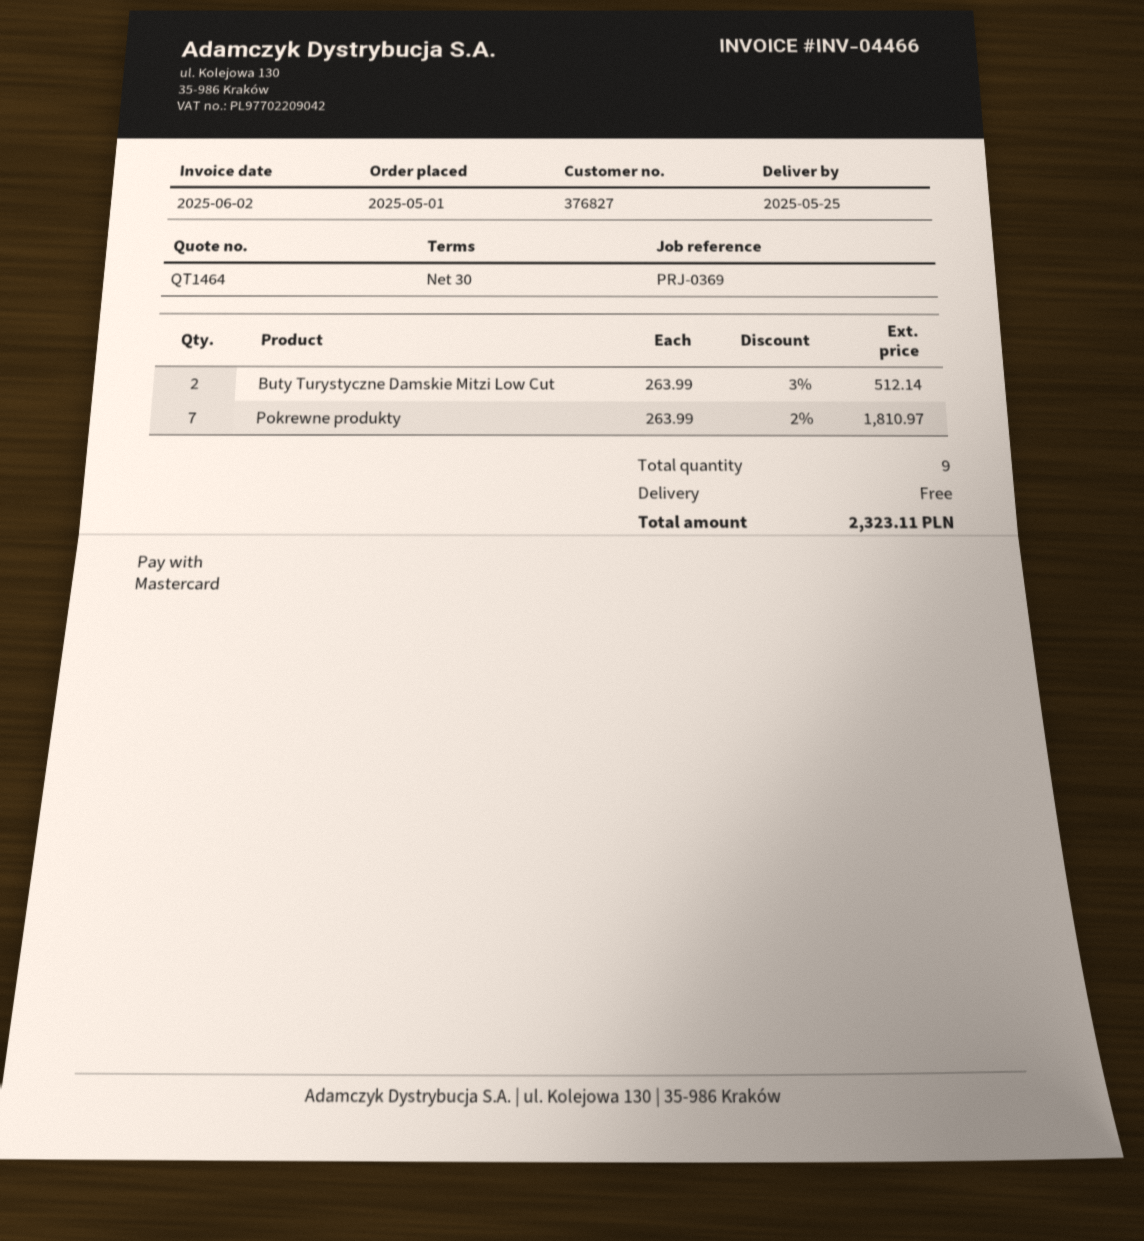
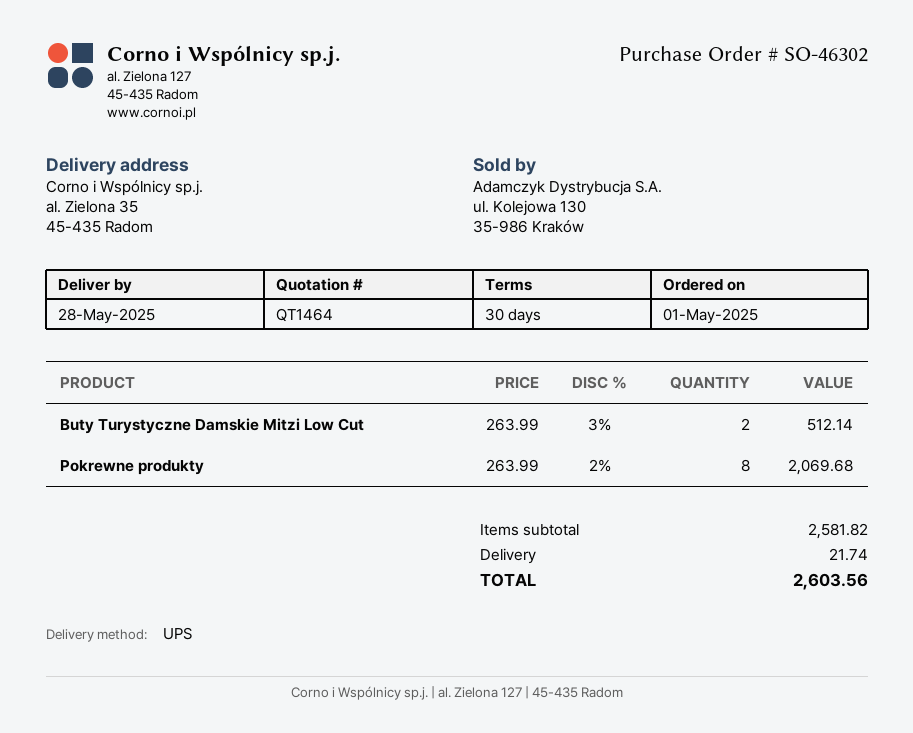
delivery date: 2025-05-25 -> 2025-05-28
Pokrewne produkty: 7 x 263.99 - 2% = 1810.97 -> 8 x 263.99 - 2% = 2069.68
shipping: 0.00 -> 21.74
total: 2323.11 -> 2603.56

